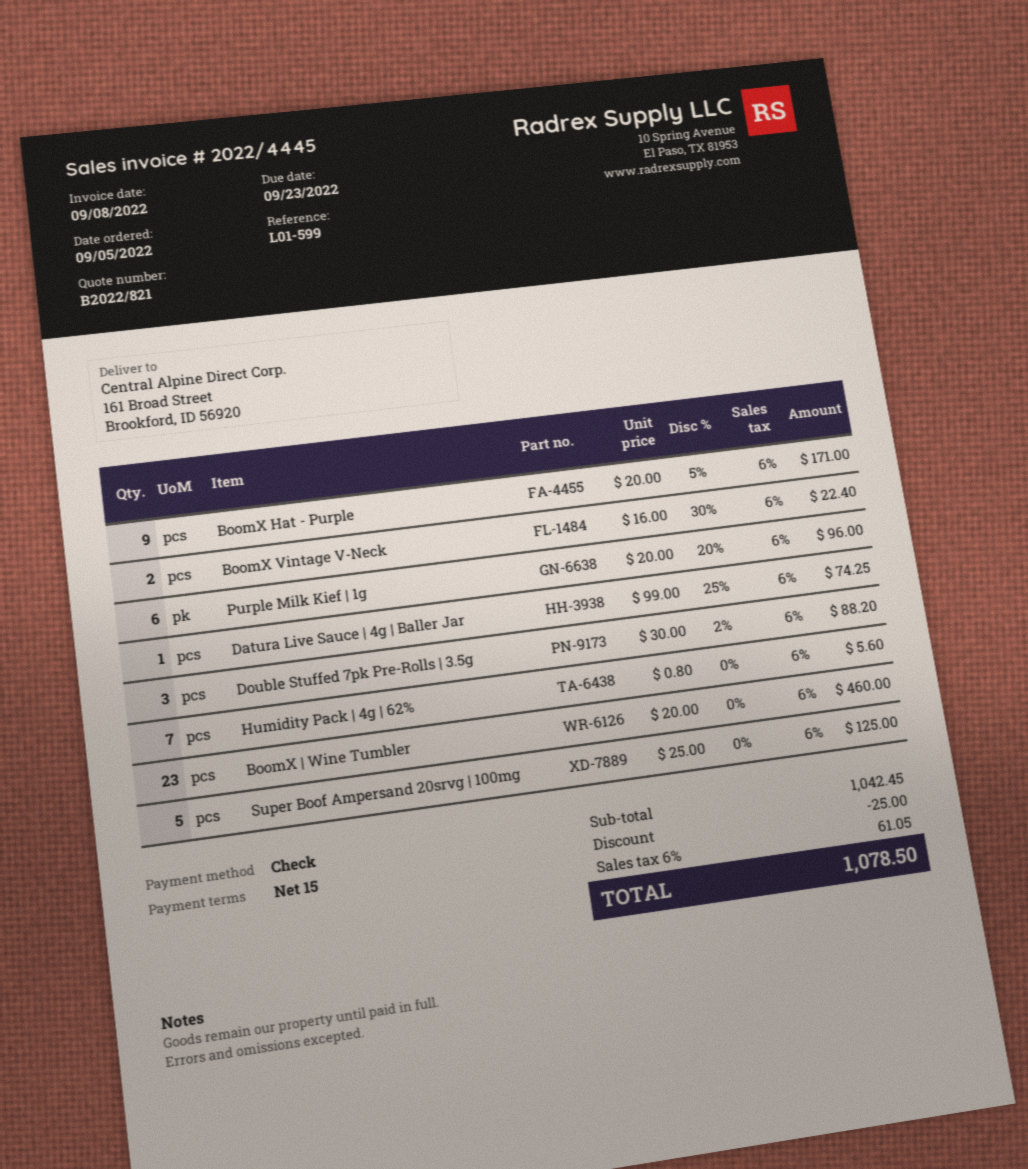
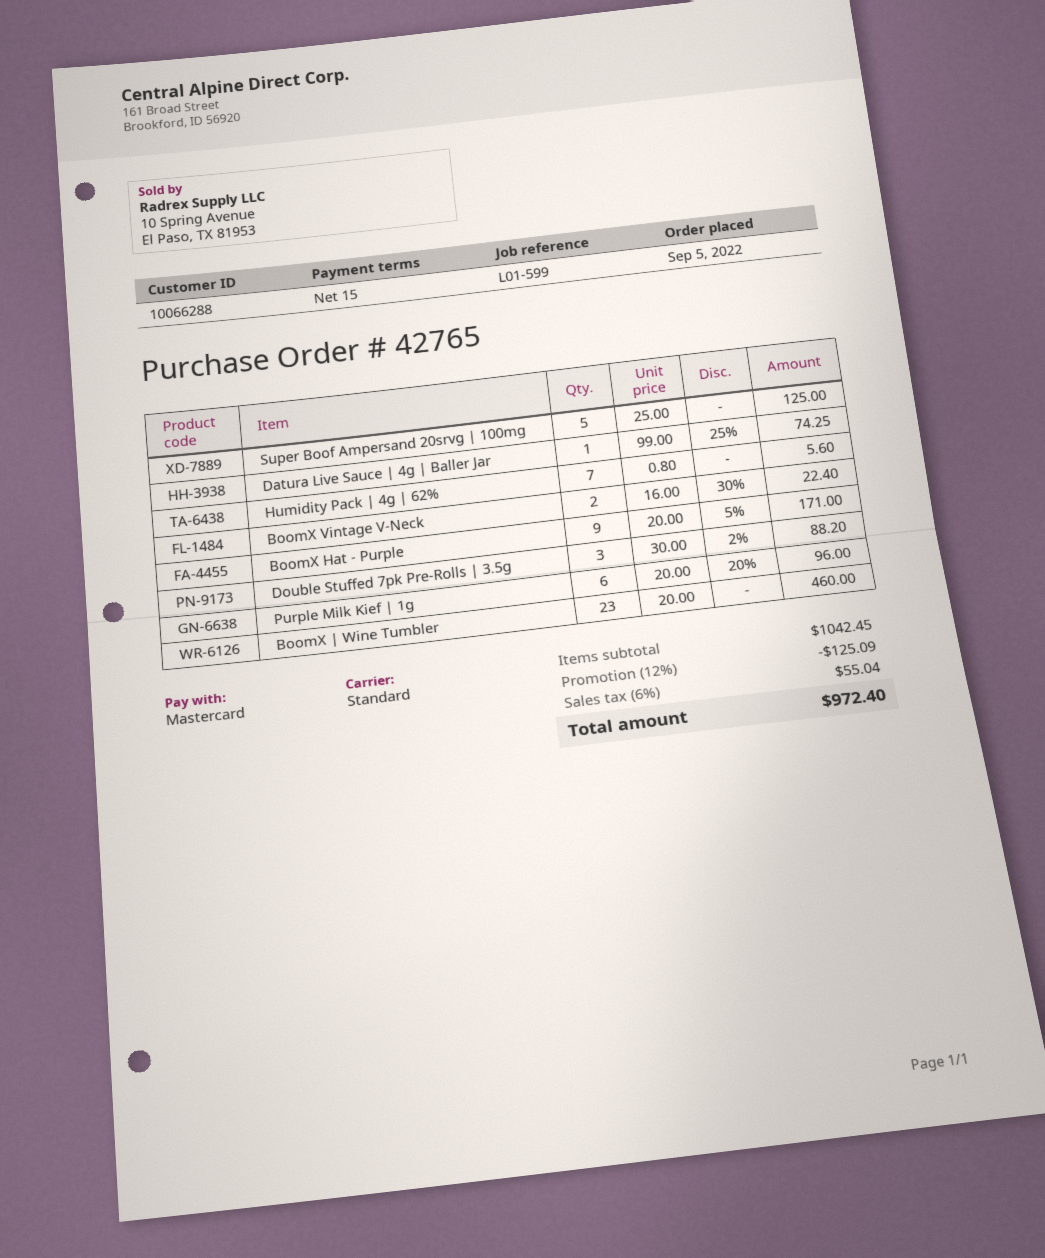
payment method: cheque -> Mastercard
discount: 25.00 -> 125.09
tax: 6% = 61.05 -> 6% = 55.04
total: 1078.50 -> 972.40

